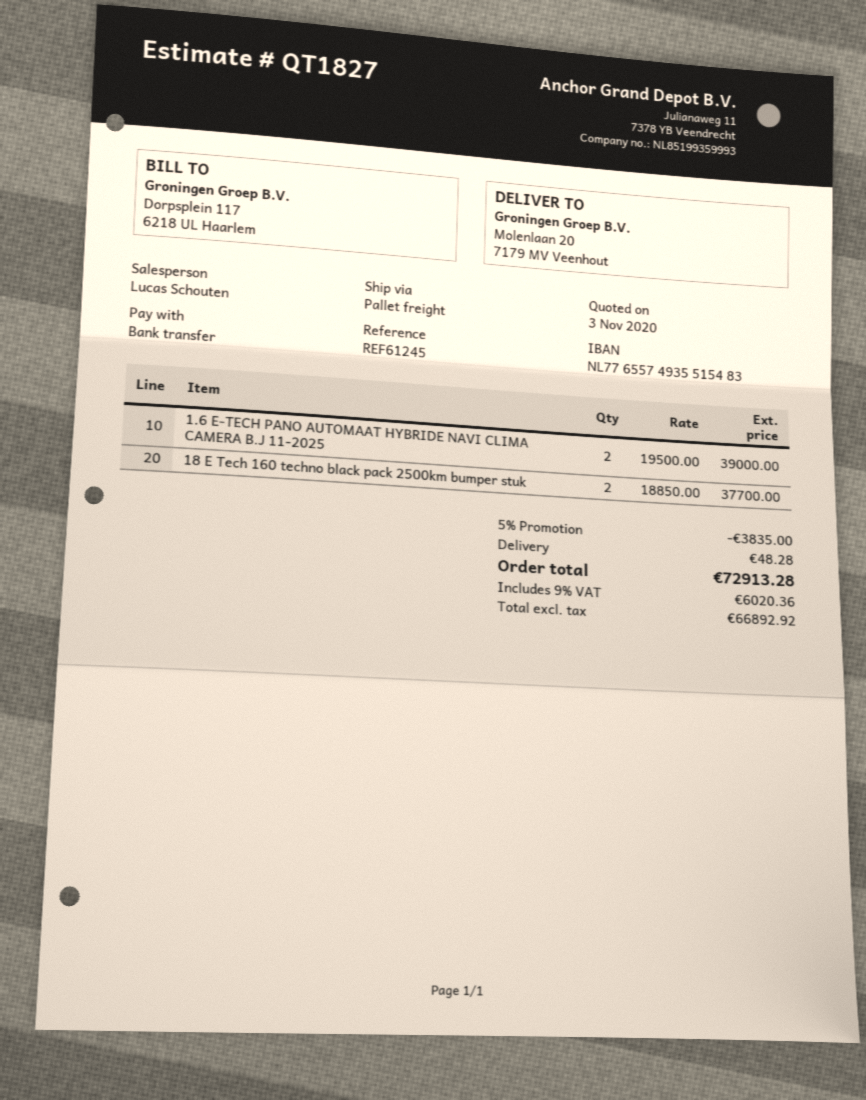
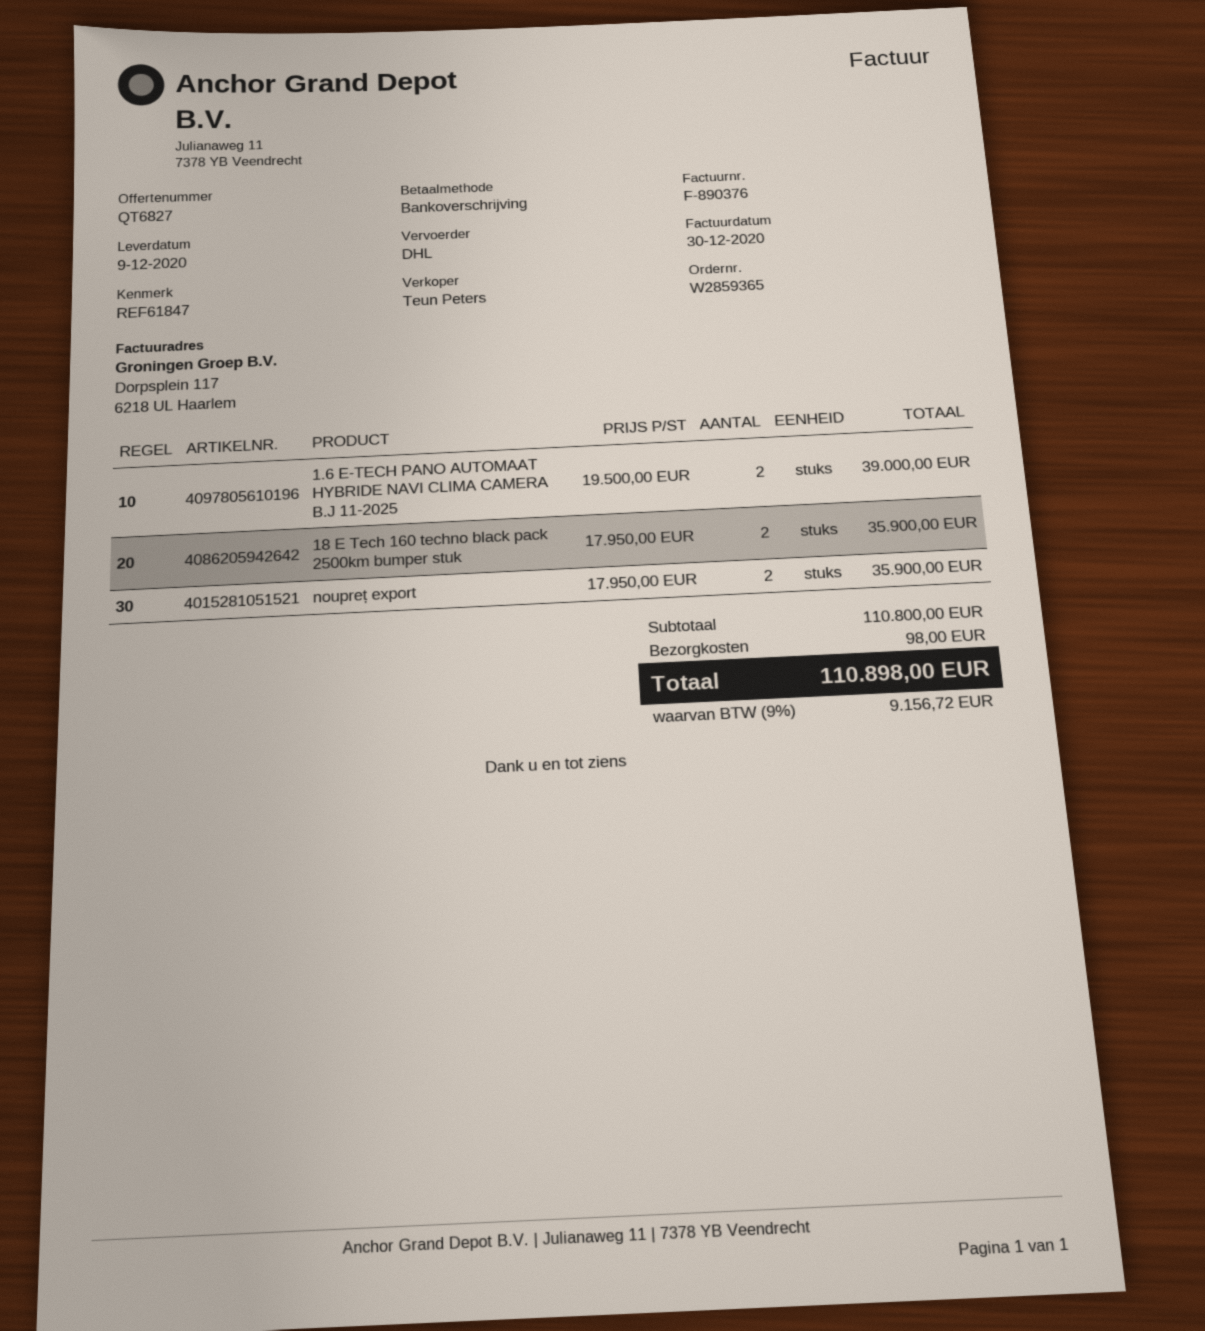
quote number: QT1827 -> QT6827
reference: REF61245 -> REF61847
sales rep: Lucas Schouten -> Teun Peters
shipping method: pallet freight -> DHL
18 E Tech 160 techno black pack 2500km bumper stuk: 2 x 18850.00 = 37700.00 -> 2 x 17950.00 = 35900.00
noupreț export: none -> 2 x 17950.00 = 35900.00
discount: 5% = 3835.00 -> none
shipping: 48.28 -> 98.00
tax: 9% = 6020.36 -> 9% = 9156.72
total: 72913.28 -> 110898.00

